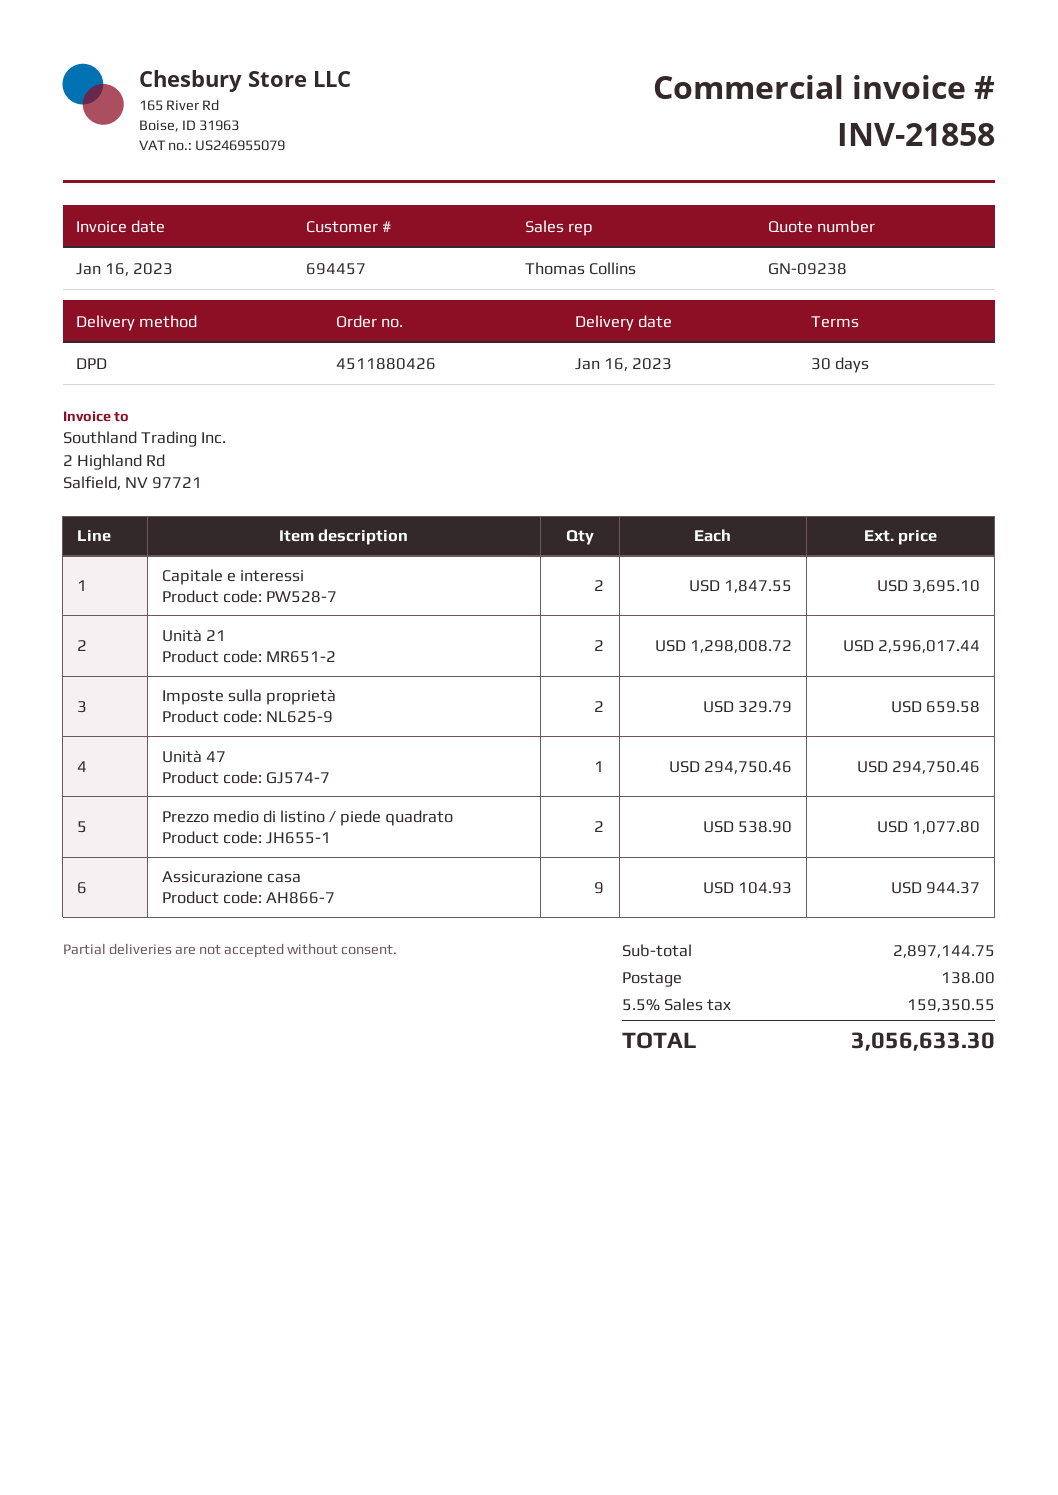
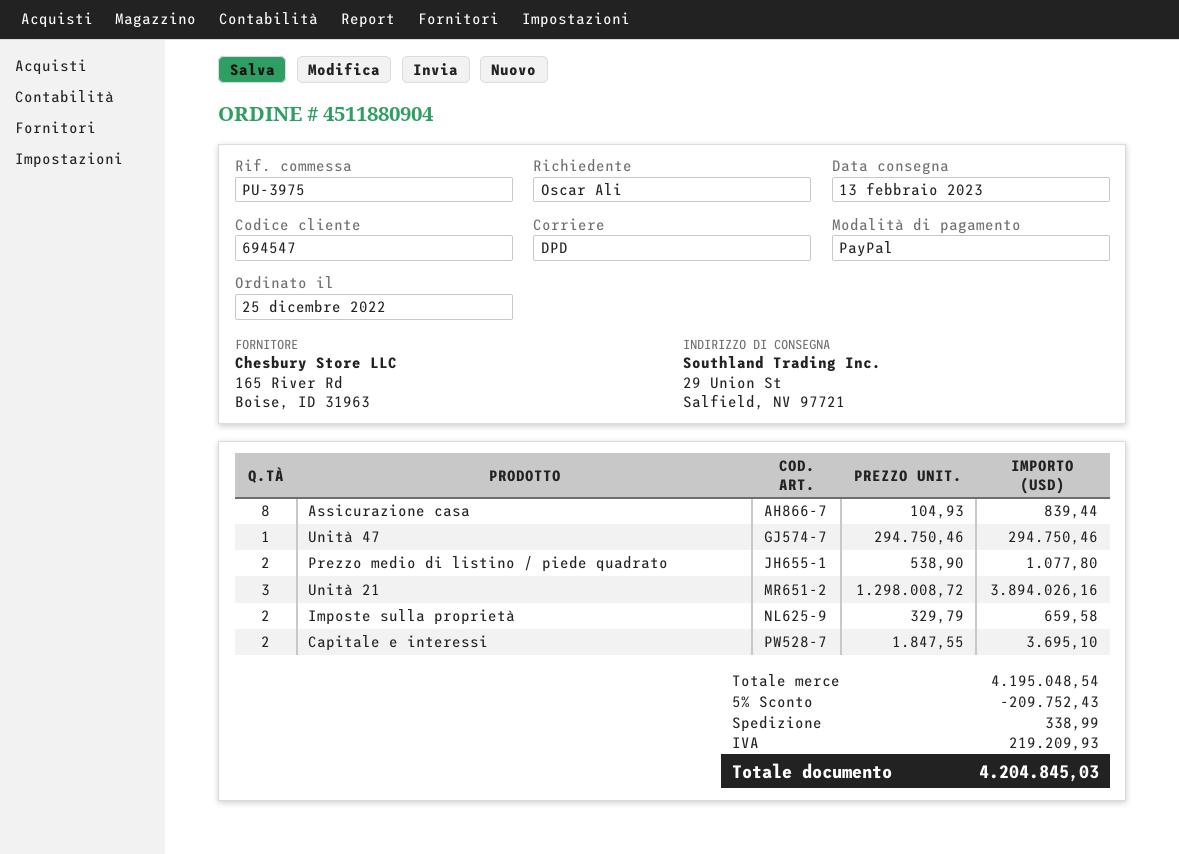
order number: 4511880426 -> 4511880904
delivery date: 2023-01-16 -> 2023-02-13
customer number: 694457 -> 694547
Unità 21: 2 x 1298008.72 = 2596017.44 -> 3 x 1298008.72 = 3894026.16
Assicurazione casa: 9 x 104.93 = 944.37 -> 8 x 104.93 = 839.44
subtotal: 2897144.75 -> 4195048.54
discount: none -> 5% = 209752.43
shipping: 138.00 -> 338.99
tax: 159350.55 -> 219209.93
total: 3056633.30 -> 4204845.03

